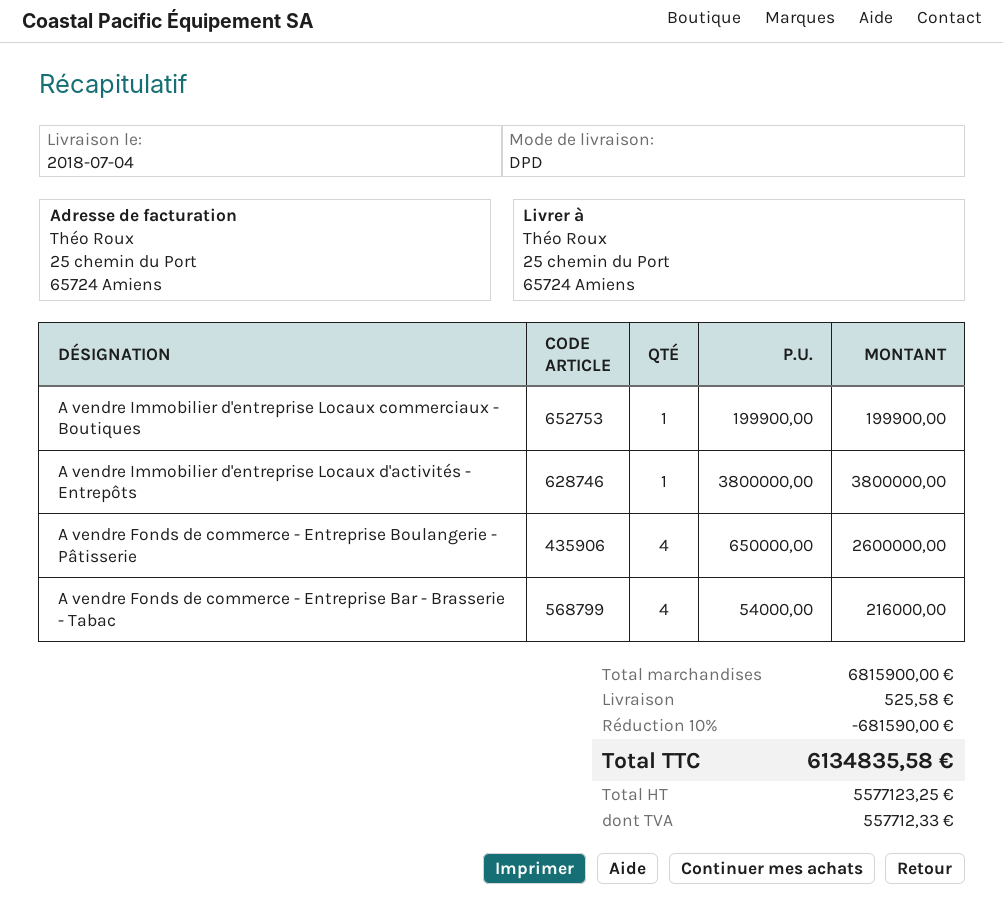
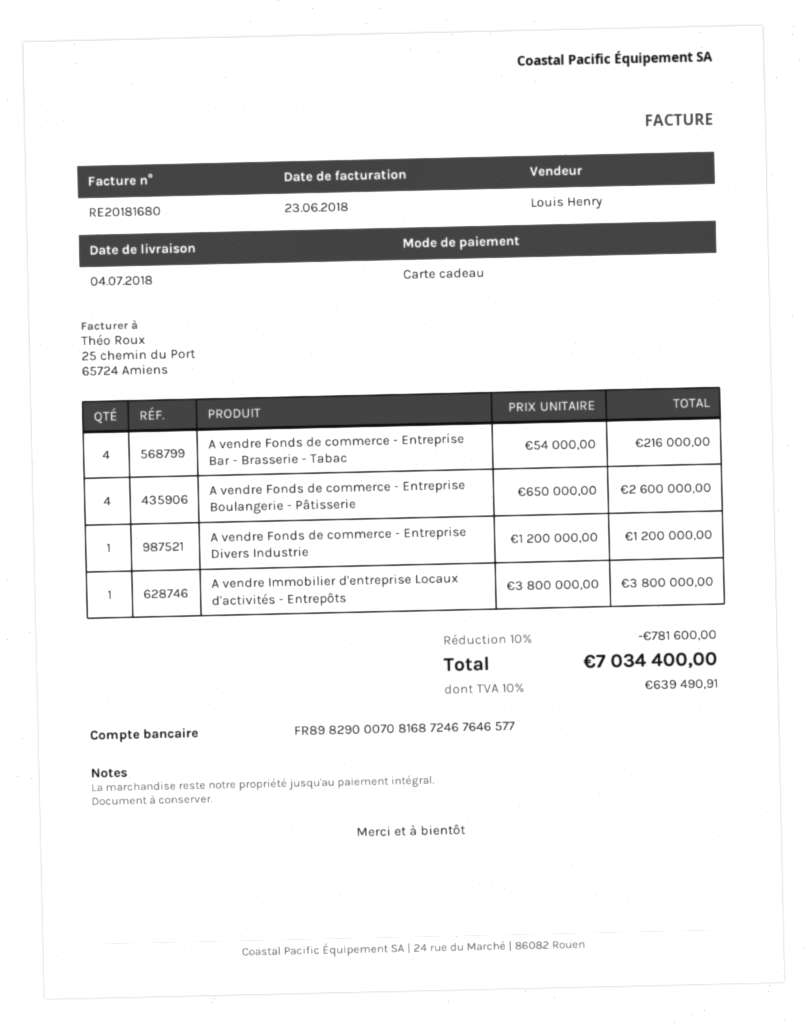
A vendre Immobilier d'entreprise Locaux commerciaux - Boutiques: 1 x 199900.00 = 199900.00 -> none
A vendre Fonds de commerce - Entreprise Divers Industrie: none -> 1 x 1200000.00 = 1200000.00
discount: 10% = 681590.00 -> 10% = 781600.00
shipping: 525.58 -> none
tax: 557712.33 -> 639490.91
total: 6134835.58 -> 7034400.00

